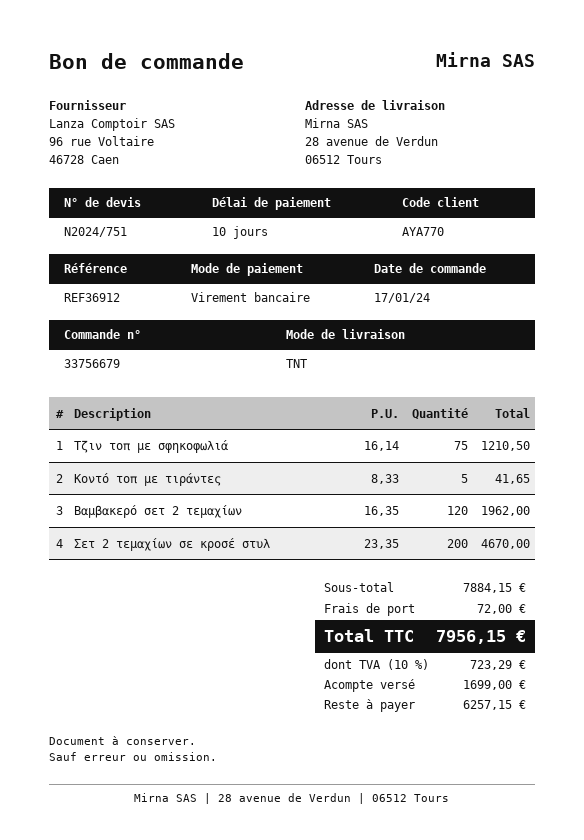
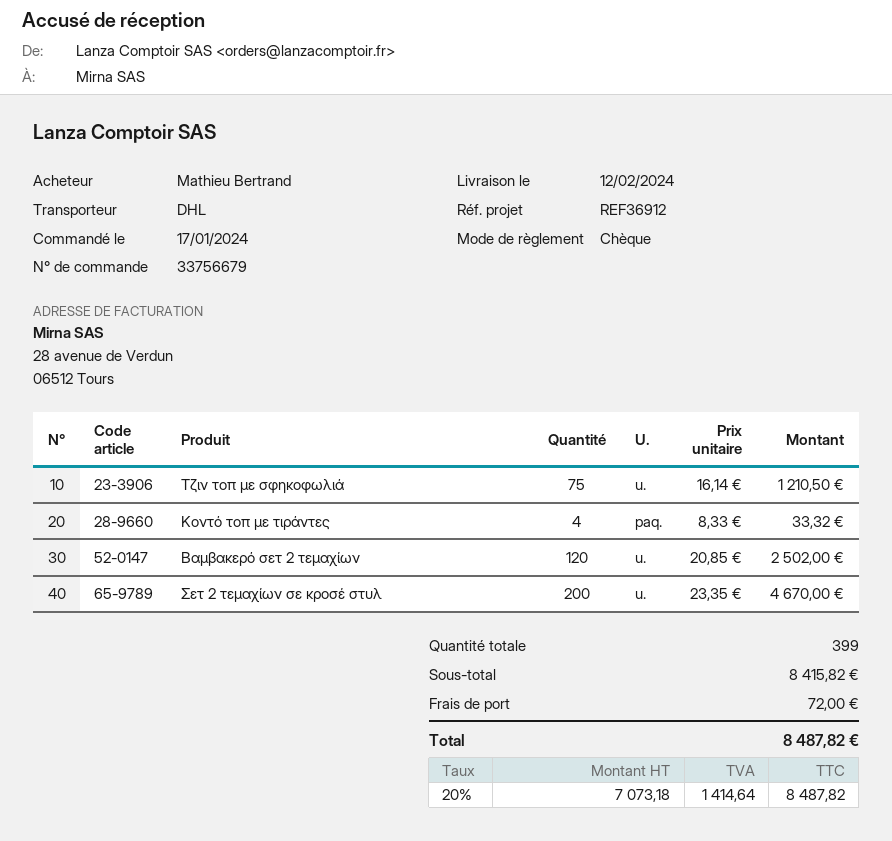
payment method: bank transfer -> cheque
shipping method: TNT -> DHL
Κοντό τοπ με τιράντες: 5 x 8.33 = 41.65 -> 4 x 8.33 = 33.32
Βαμβακερό σετ 2 τεμαχίων: 120 x 16.35 = 1962.00 -> 120 x 20.85 = 2502.00
subtotal: 7884.15 -> 8415.82
tax: 10% = 723.29 -> 20% = 1414.64
total: 7956.15 -> 8487.82

